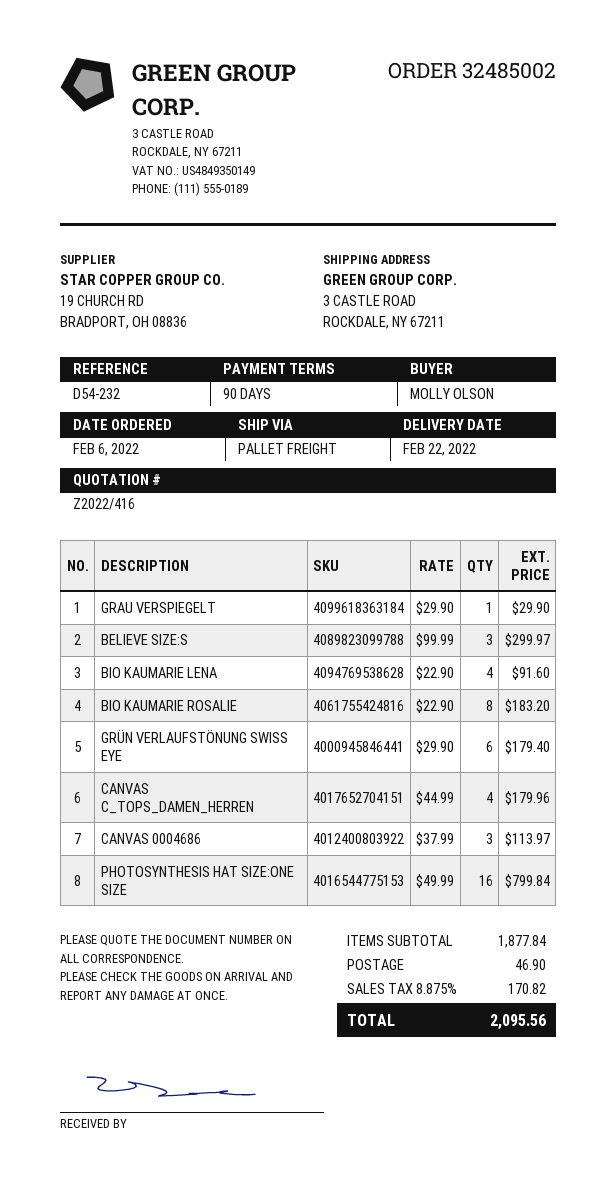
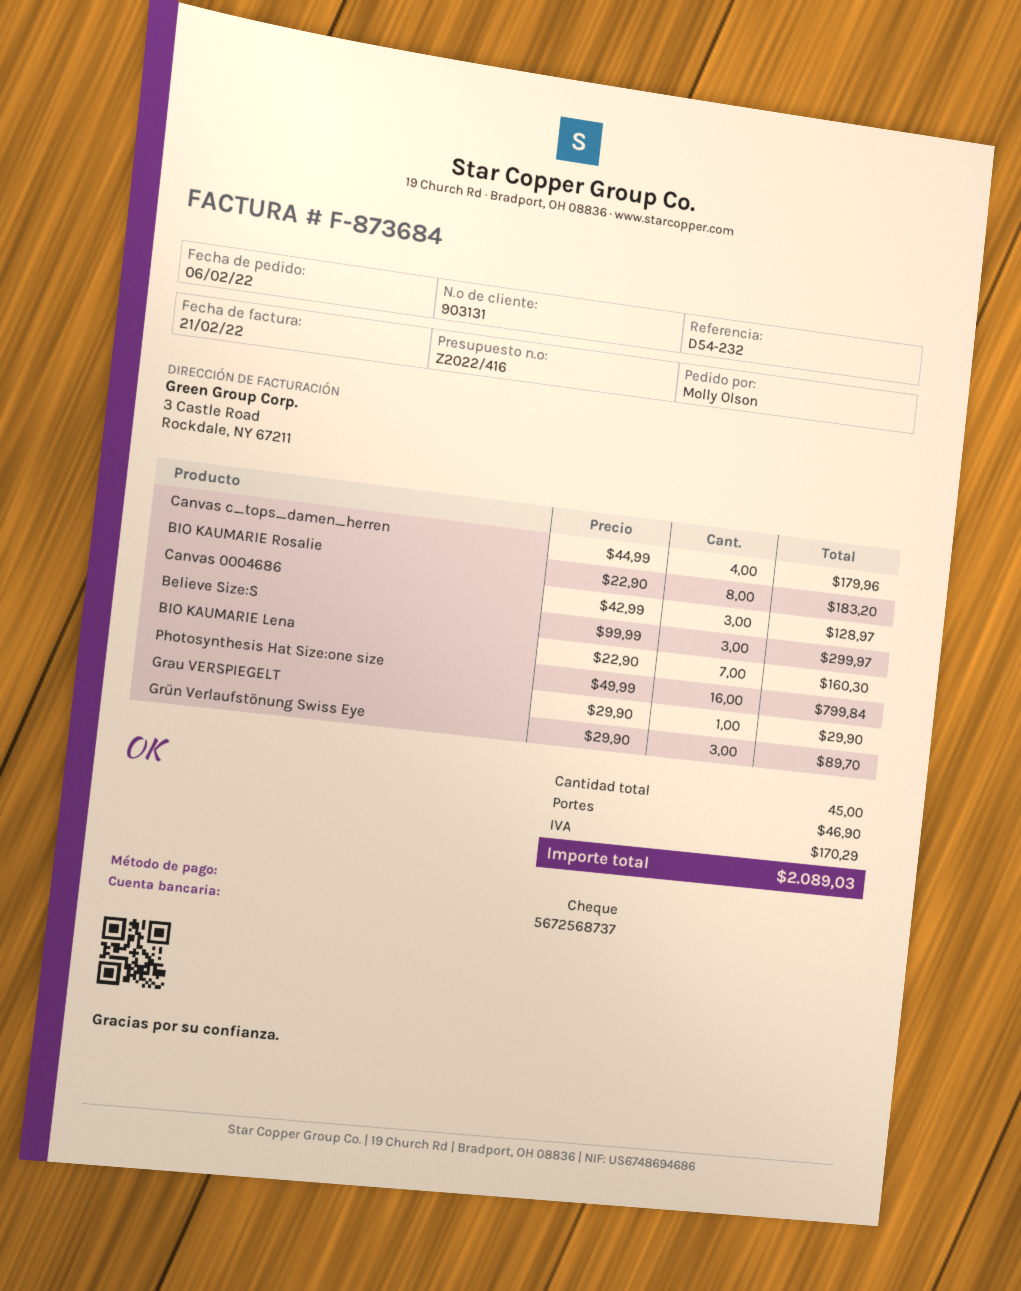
BIO KAUMARIE LENA: 4 x 22.90 = 91.60 -> 7 x 22.90 = 160.30
GRÜN VERLAUFSTÖNUNG SWISS EYE: 6 x 29.90 = 179.40 -> 3 x 29.90 = 89.70
CANVAS 0004686: 3 x 37.99 = 113.97 -> 3 x 42.99 = 128.97
tax: 170.82 -> 170.29
total: 2095.56 -> 2089.03

